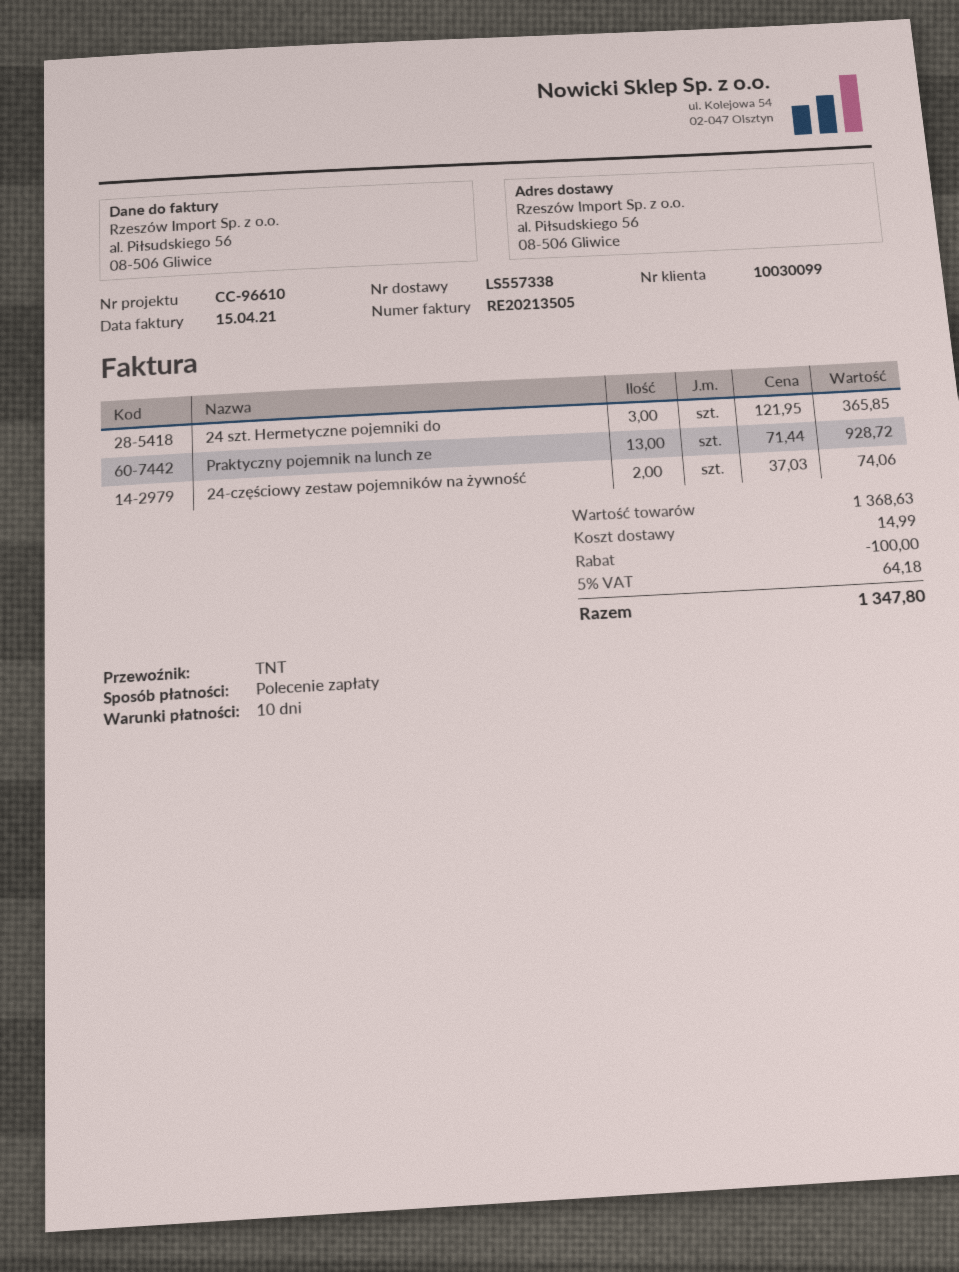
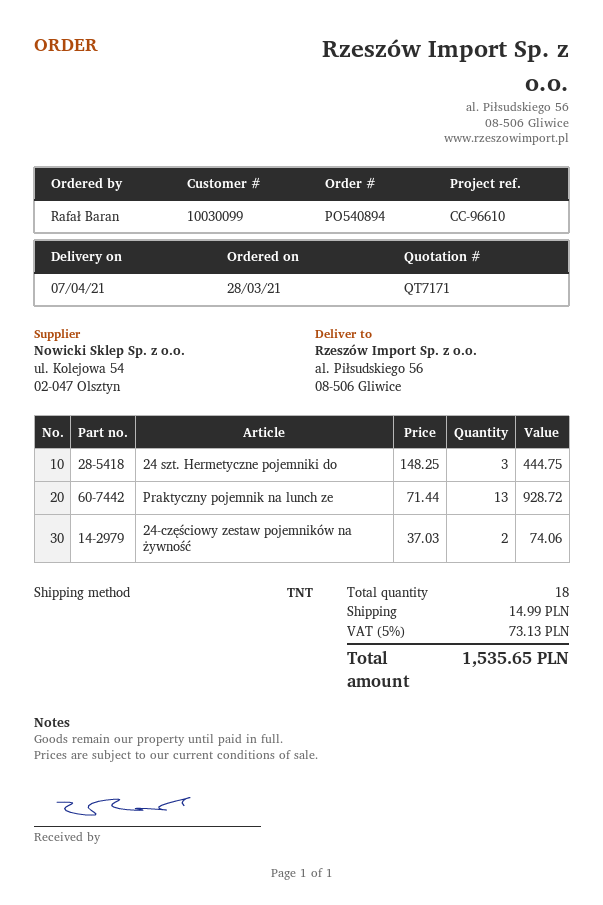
24 szt. Hermetyczne pojemniki do: 3 x 121.95 = 365.85 -> 3 x 148.25 = 444.75
discount: 100.00 -> none
tax: 5% = 64.18 -> 5% = 73.13
total: 1347.80 -> 1535.65

